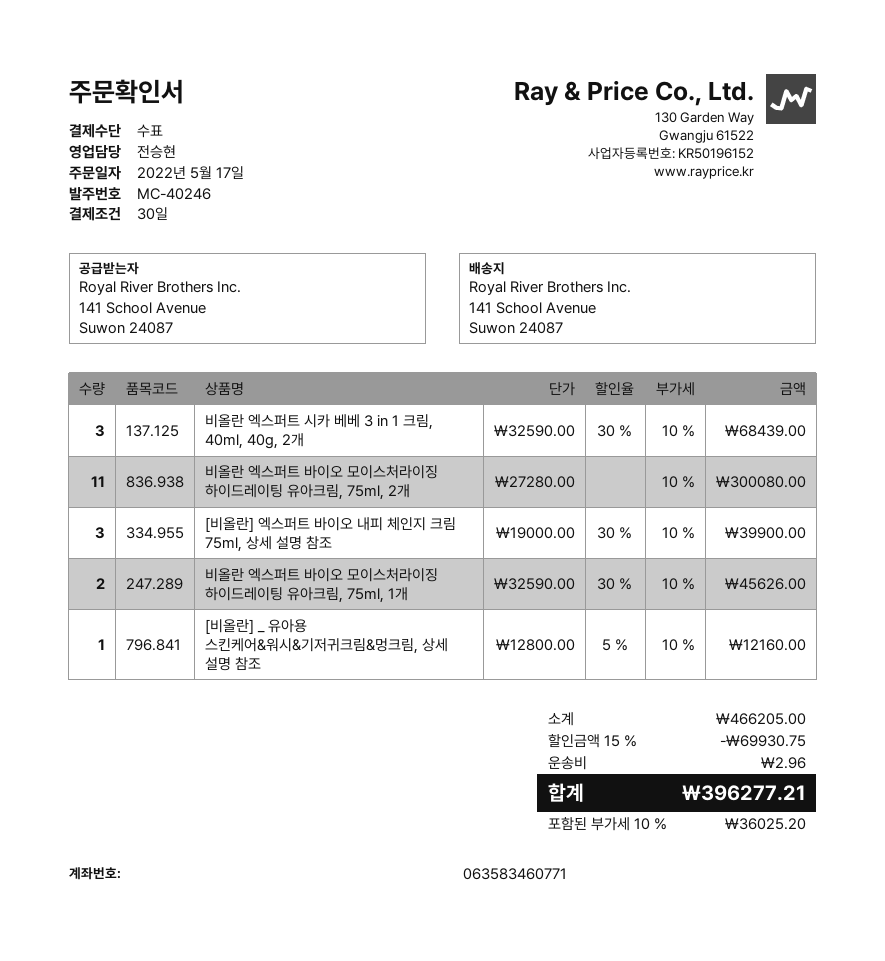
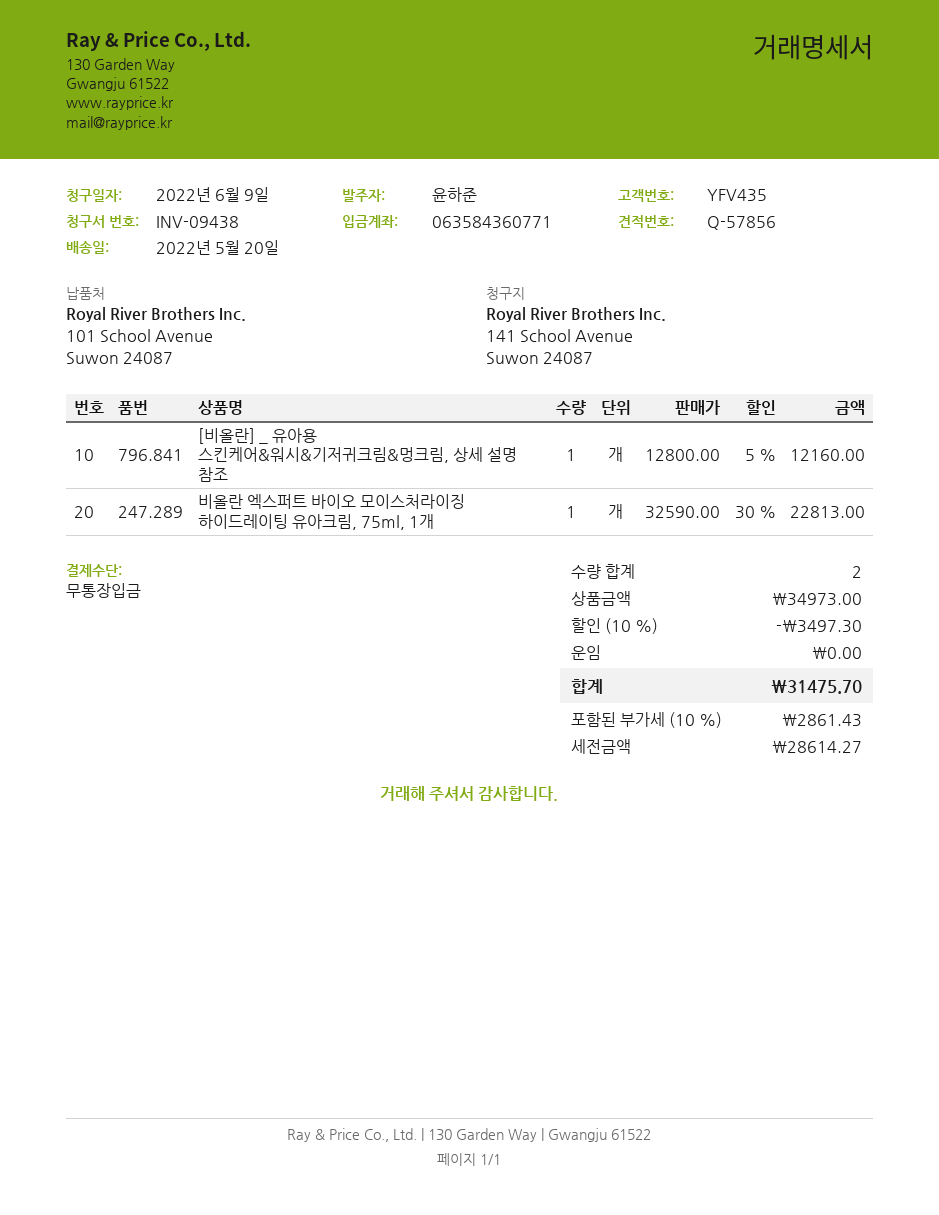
payment method: cheque -> bank transfer
bank account: 063583460771 -> 063584360771
ship to: 141 School Avenue, Suwon 24087 -> 101 School Avenue, Suwon 24087
비올란 엑스퍼트 시카 베베 3 in 1 크림, 40ml, 40g, 2개: 3 x 32590.00 - 30% = 68439.00 -> none
비올란 엑스퍼트 바이오 모이스처라이징 하이드레이팅 유아크림, 75ml, 2개: 11 x 27280.00 = 300080.00 -> none
[비올란] 엑스퍼트 바이오 내피 체인지 크림 75ml, 상세 설명 참조: 3 x 19000.00 - 30% = 39900.00 -> none
비올란 엑스퍼트 바이오 모이스처라이징 하이드레이팅 유아크림, 75ml, 1개: 2 x 32590.00 - 30% = 45626.00 -> 1 x 32590.00 - 30% = 22813.00
subtotal: 466205.00 -> 34973.00
discount: 15% = 69930.75 -> 10% = 3497.30
shipping: 2.96 -> 0.00
tax: 10% = 36025.20 -> 10% = 2861.43
total: 396277.21 -> 31475.70

